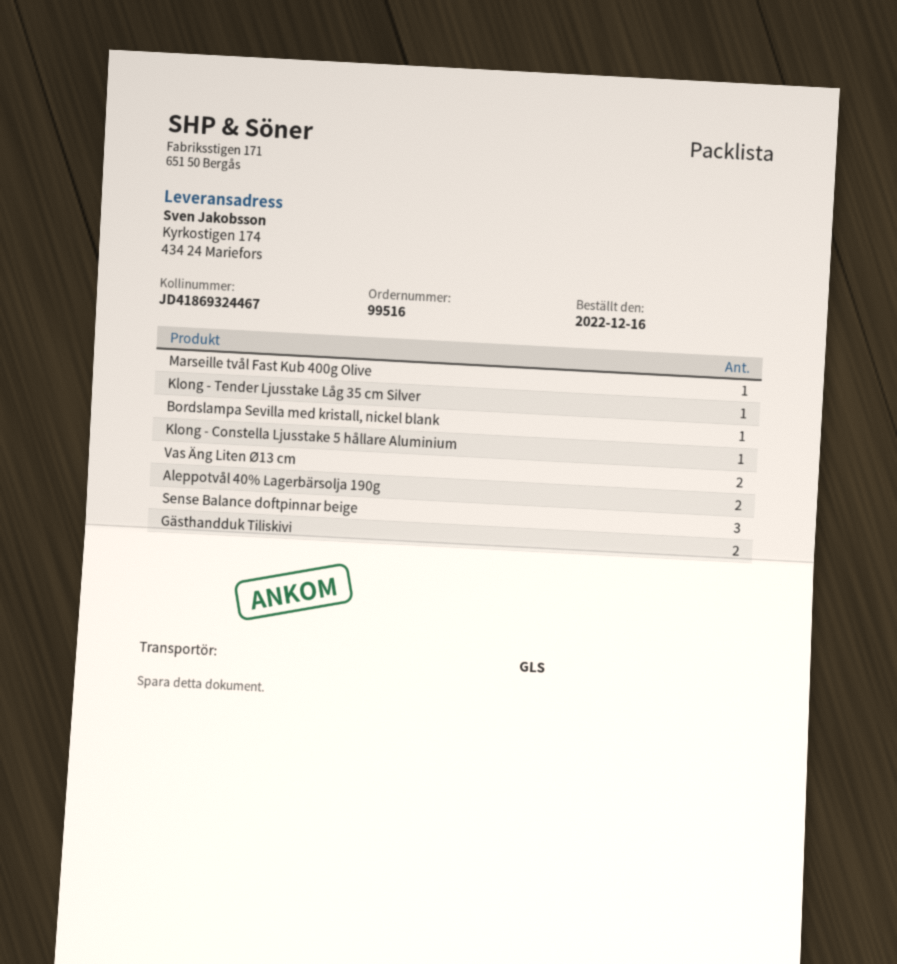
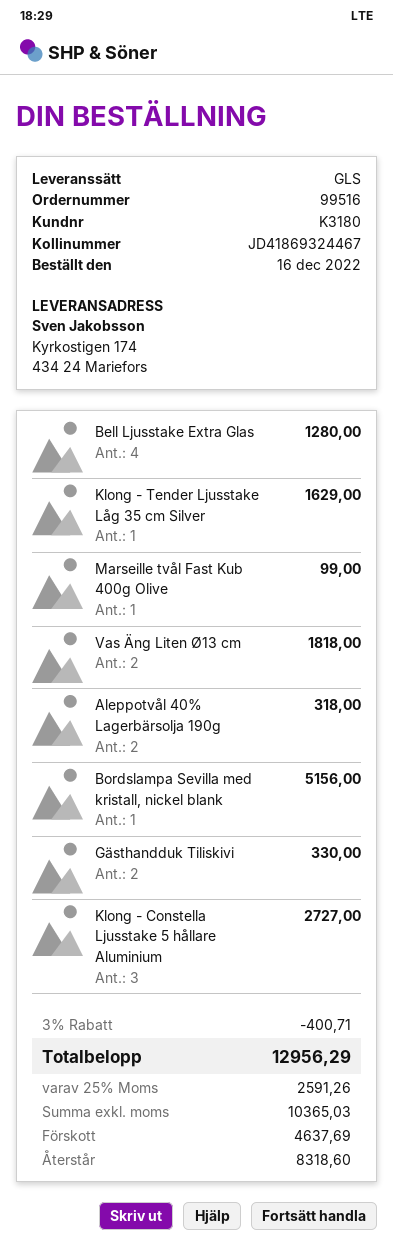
Klong - Constella Ljusstake 5 hållare Aluminium: 1 -> 3
Sense Balance doftpinnar beige: 3 -> none
Bell Ljusstake Extra Glas: none -> 4

